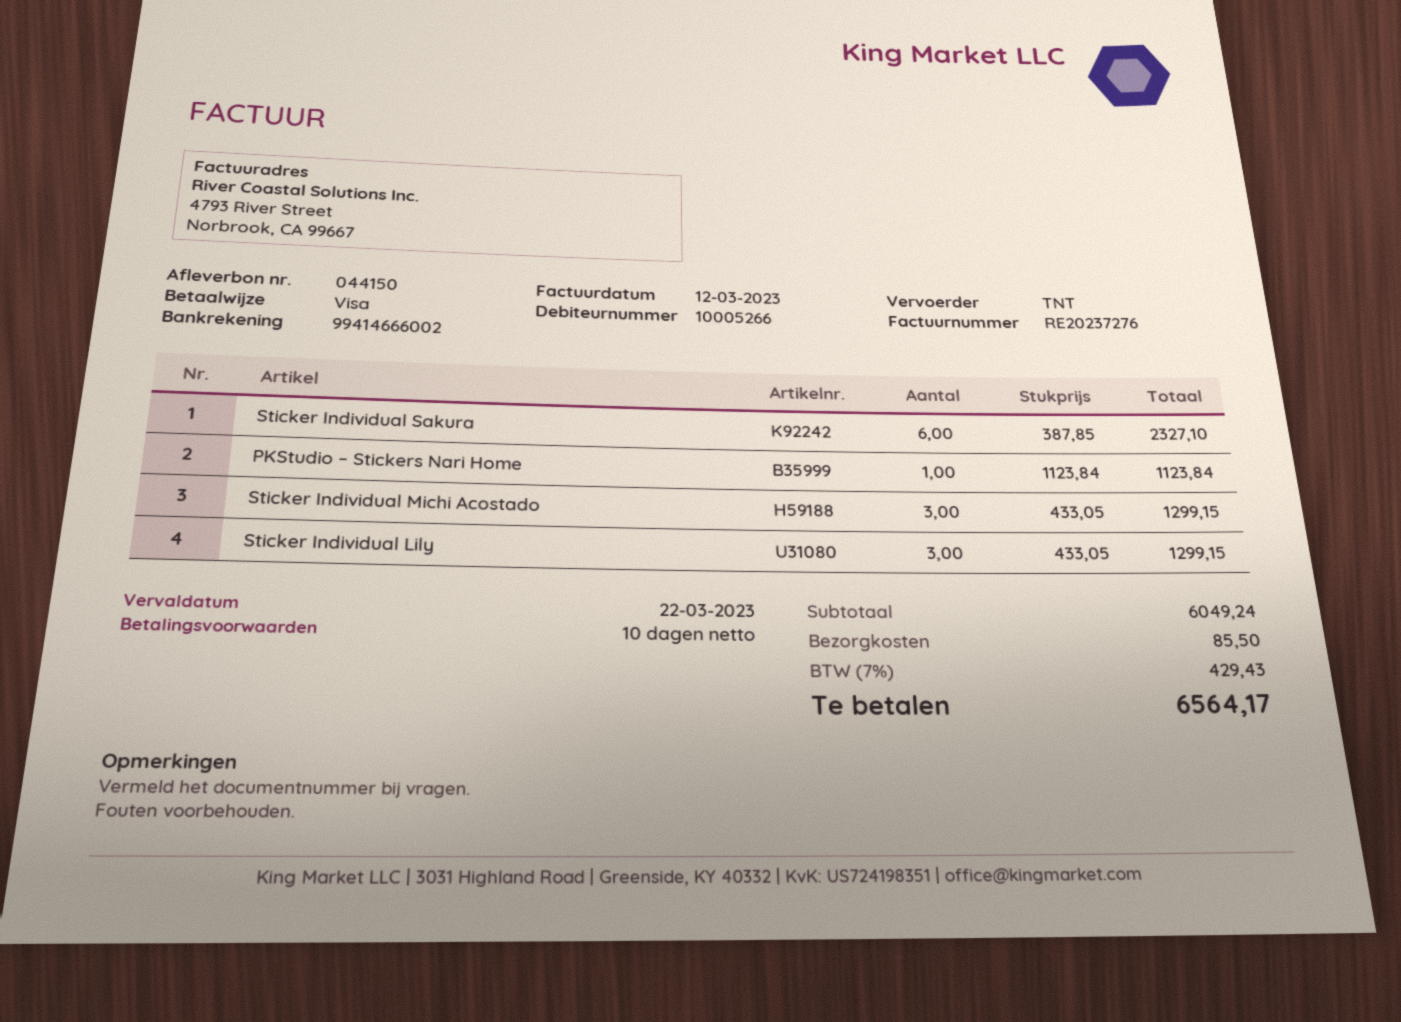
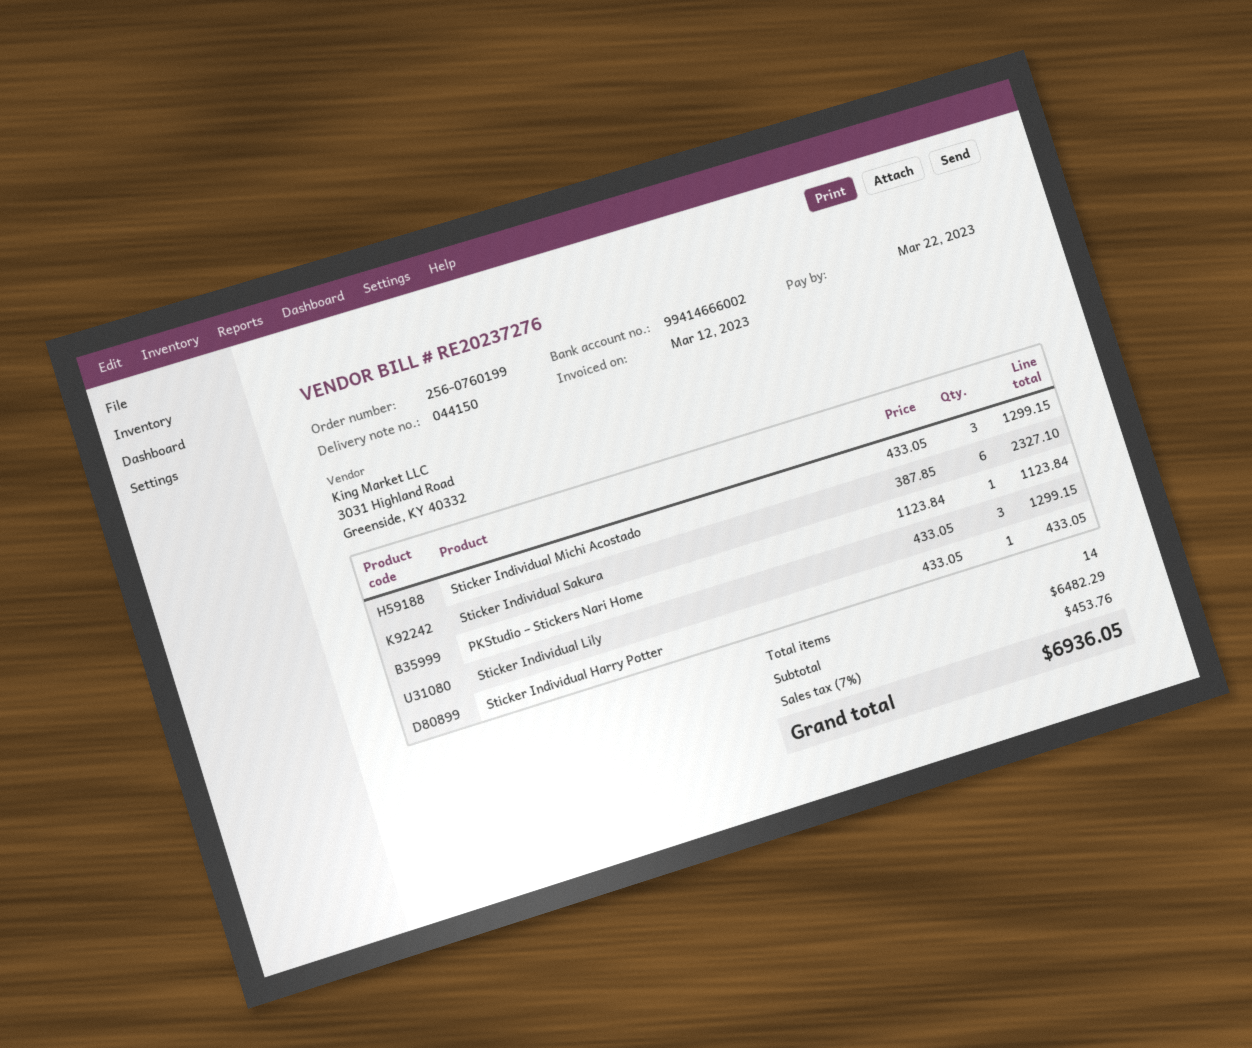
Sticker Individual Harry Potter: none -> 1 x 433.05 = 433.05
subtotal: 6049.24 -> 6482.29
shipping: 85.50 -> none
tax: 7% = 429.43 -> 7% = 453.76
total: 6564.17 -> 6936.05

